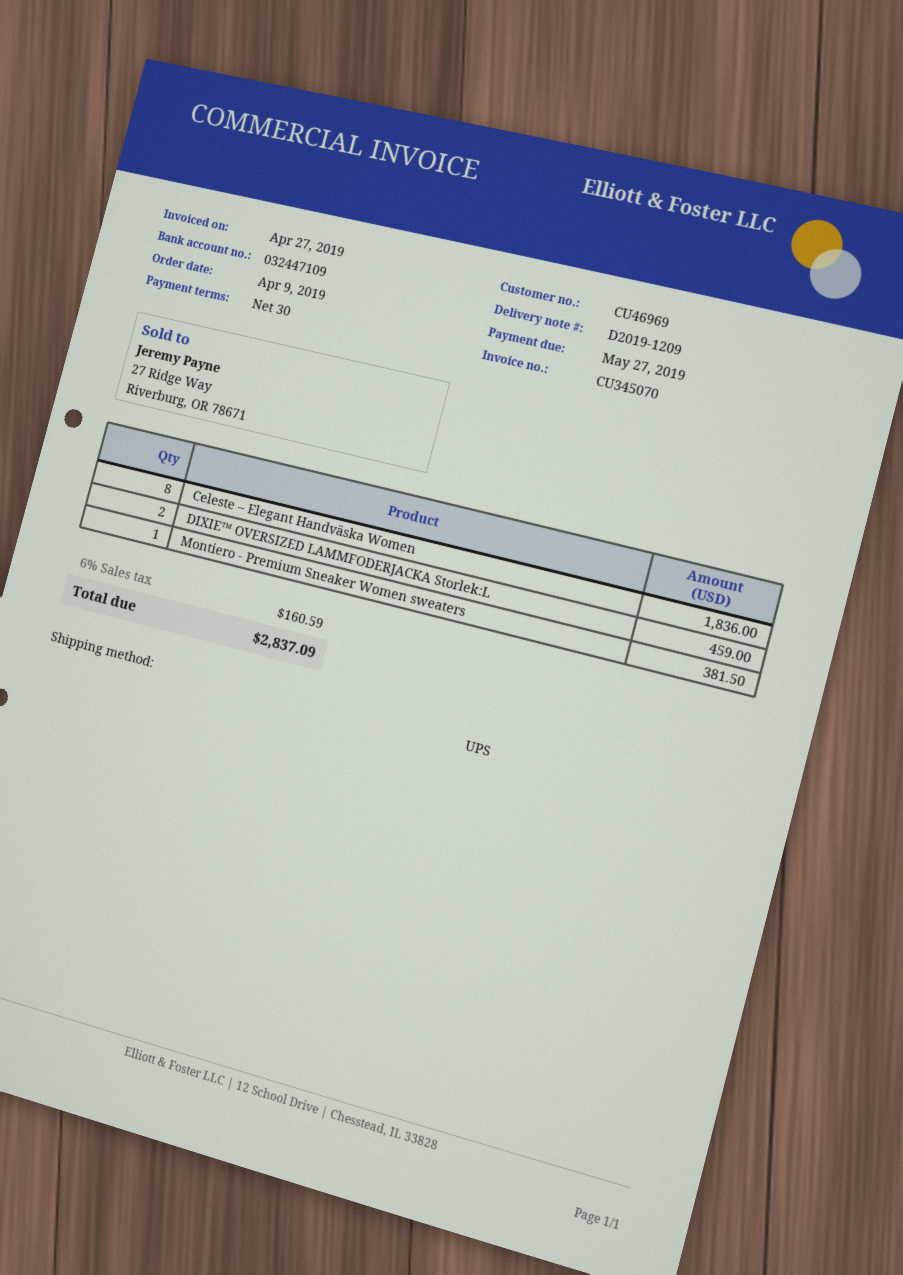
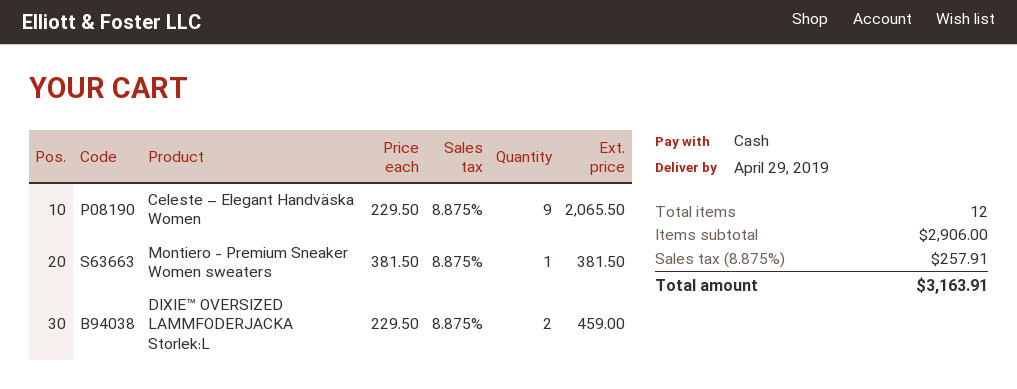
Celeste – Elegant Handväska Women: 8 for 1836.00 -> 9 for 2065.50
tax: 6% = 160.59 -> 8.875% = 257.91
total: 2837.09 -> 3163.91

